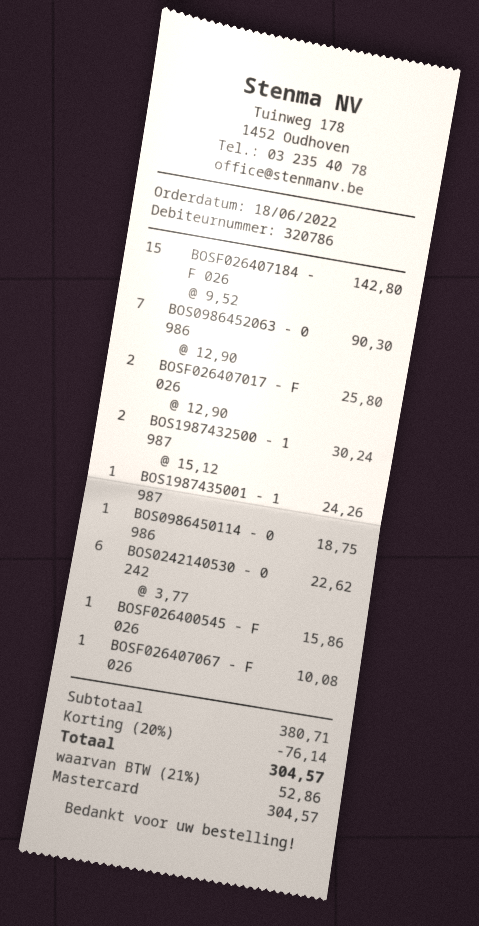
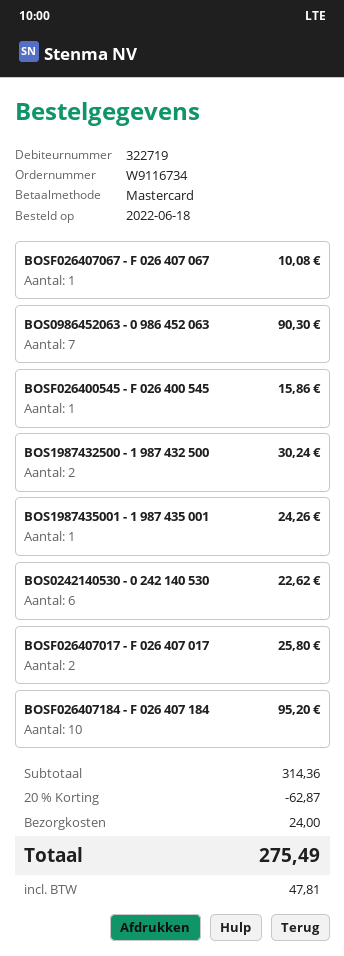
customer number: 320786 -> 322719
BOSF026407184 - F 026: 15 for 142.80 -> 10 for 95.20
BOS0986450114 - 0 986: 1 for 18.75 -> none
subtotal: 380.71 -> 314.36
discount: 20% = 76.14 -> 20% = 62.87
shipping: none -> 24.00
tax: 52.86 -> 47.81
total: 304.57 -> 275.49

